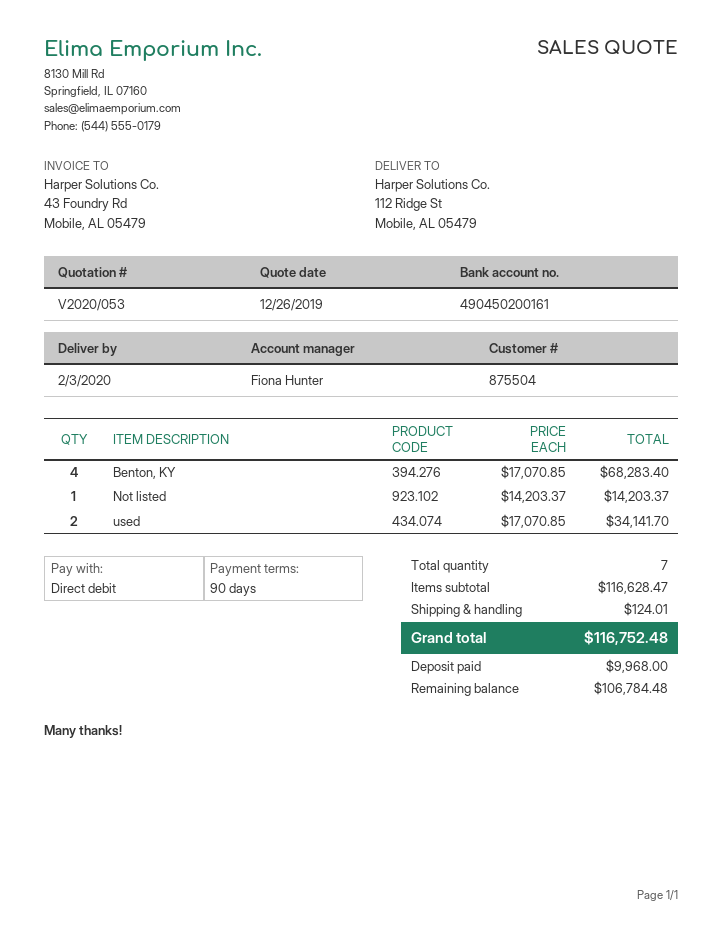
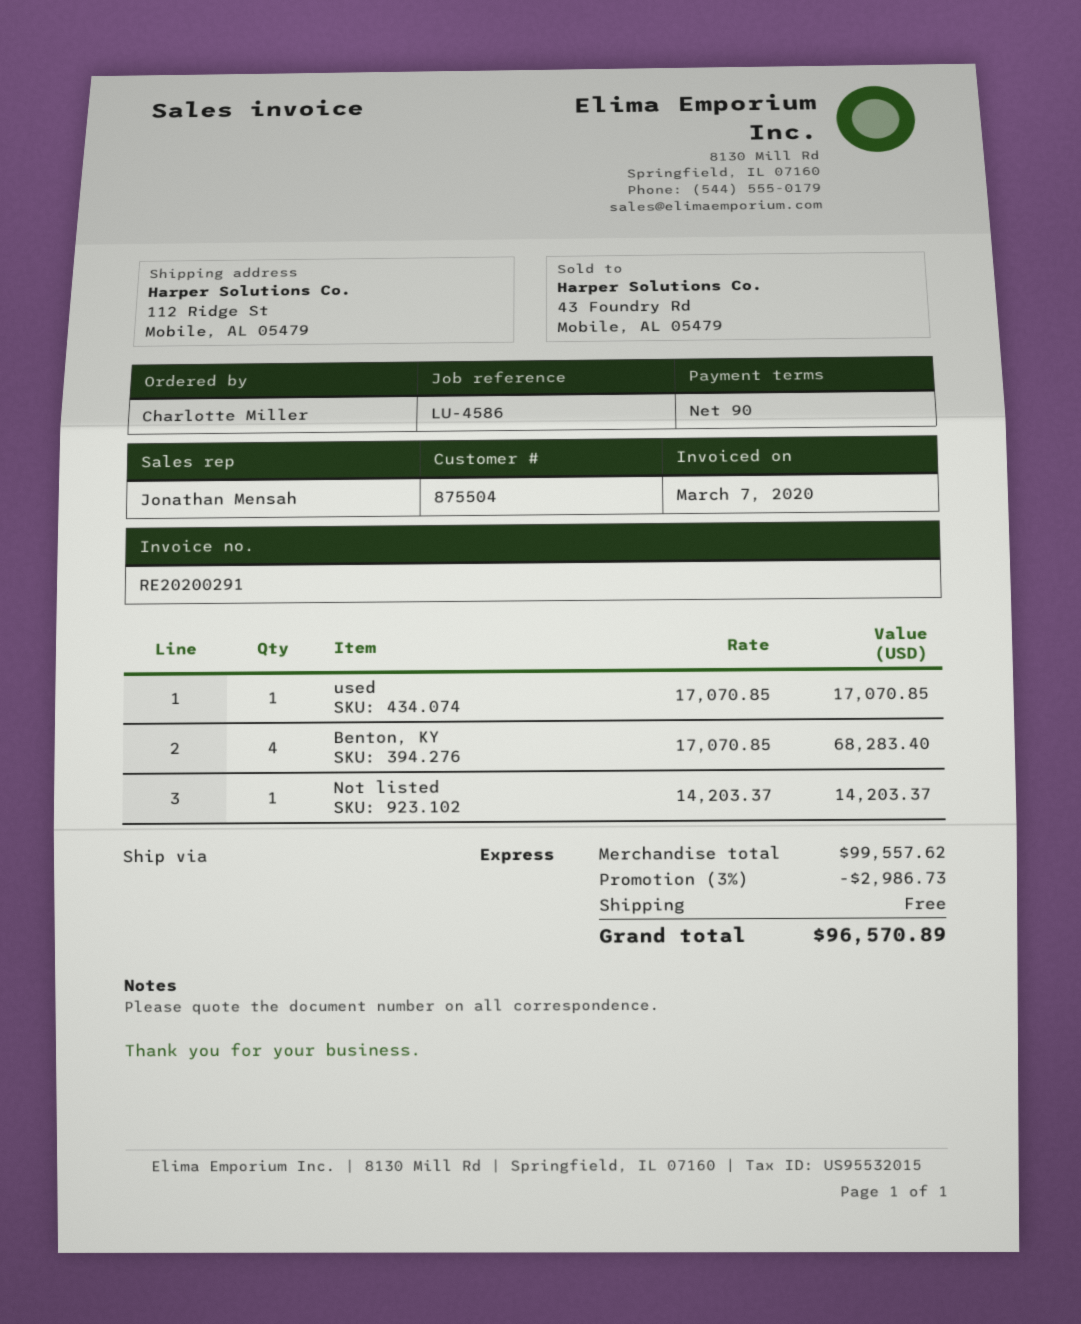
sales rep: Fiona Hunter -> Jonathan Mensah
used: 2 x 17070.85 = 34141.70 -> 1 x 17070.85 = 17070.85
subtotal: 116628.47 -> 99557.62
discount: none -> 3% = 2986.73
shipping: 124.01 -> 0.00
total: 116752.48 -> 96570.89

